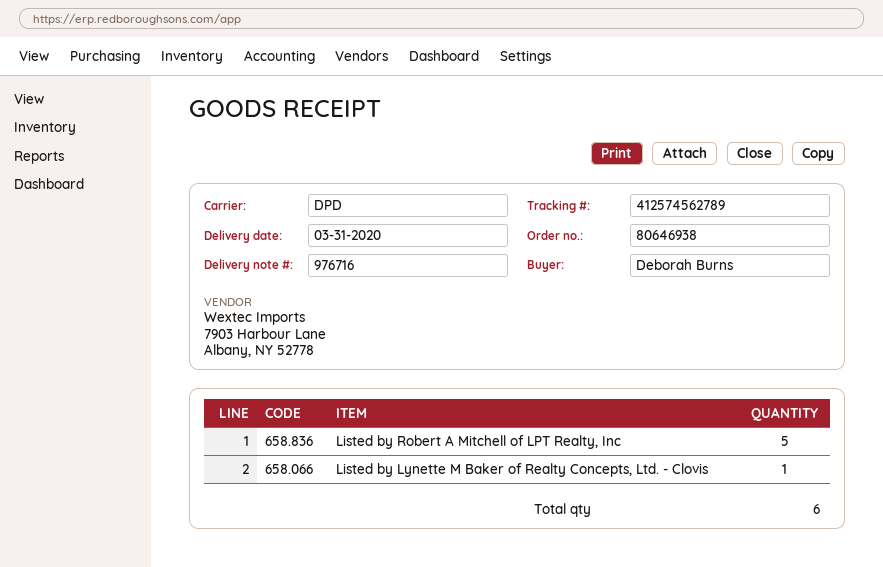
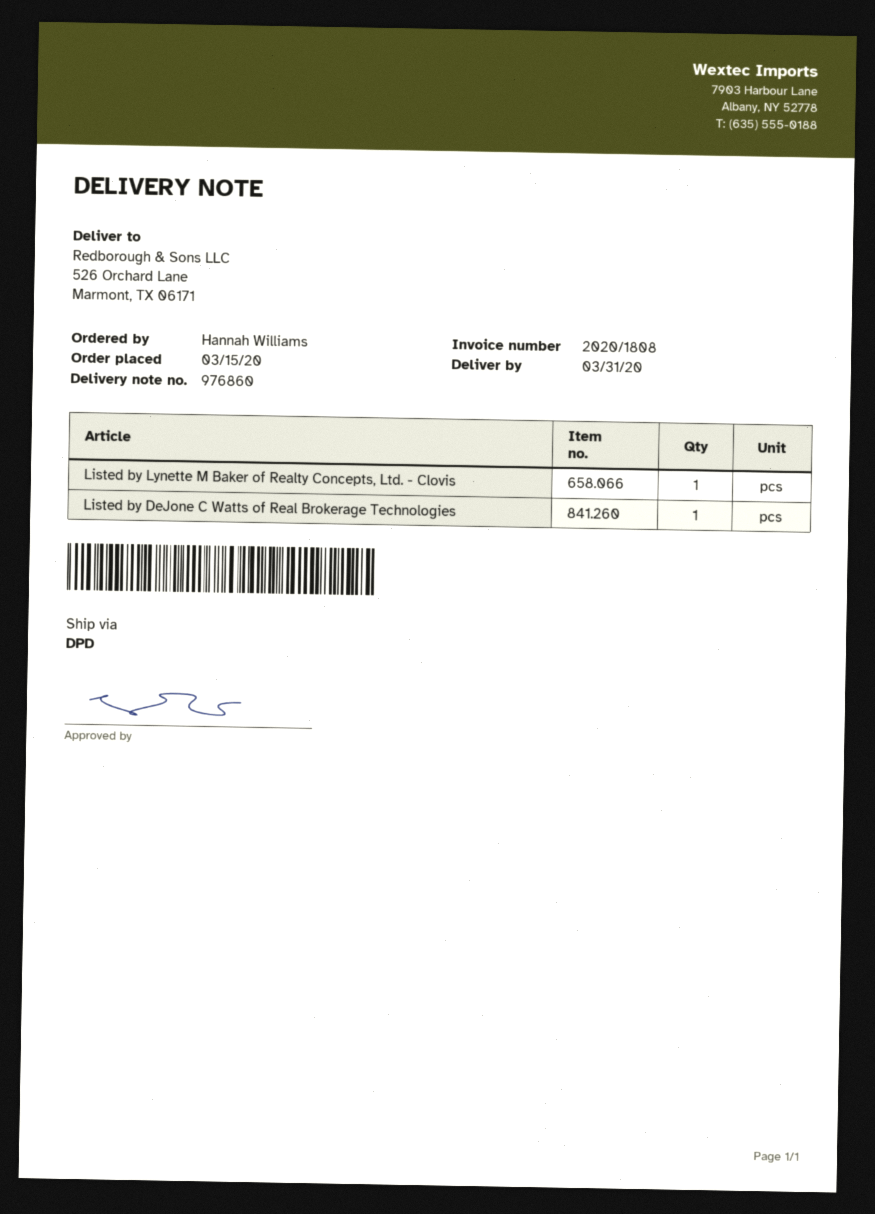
delivery note number: 976716 -> 976860
ordered by: Deborah Burns -> Hannah Williams
Listed by Robert A Mitchell of LPT Realty, Inc: 5 -> none
Listed by DeJone C Watts of Real Brokerage Technologies: none -> 1

